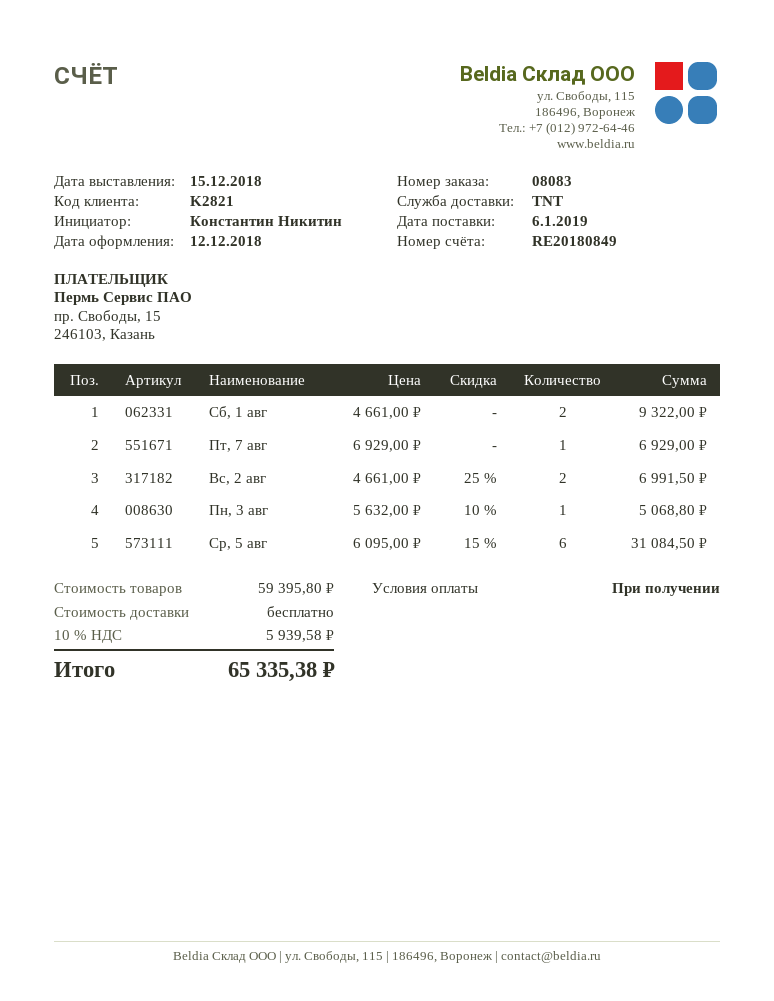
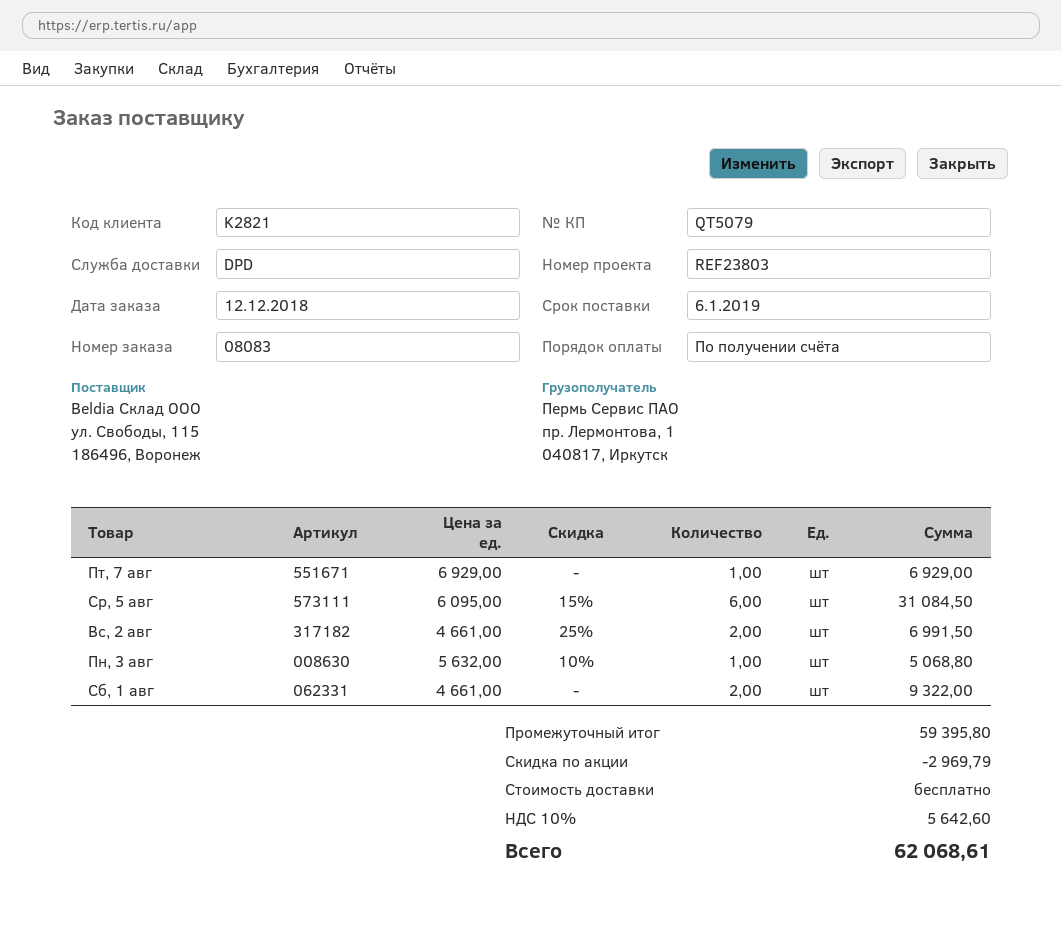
shipping method: TNT -> DPD
discount: none -> 2969.79
tax: 10% = 5939.58 -> 10% = 5642.60
total: 65335.38 -> 62068.61

